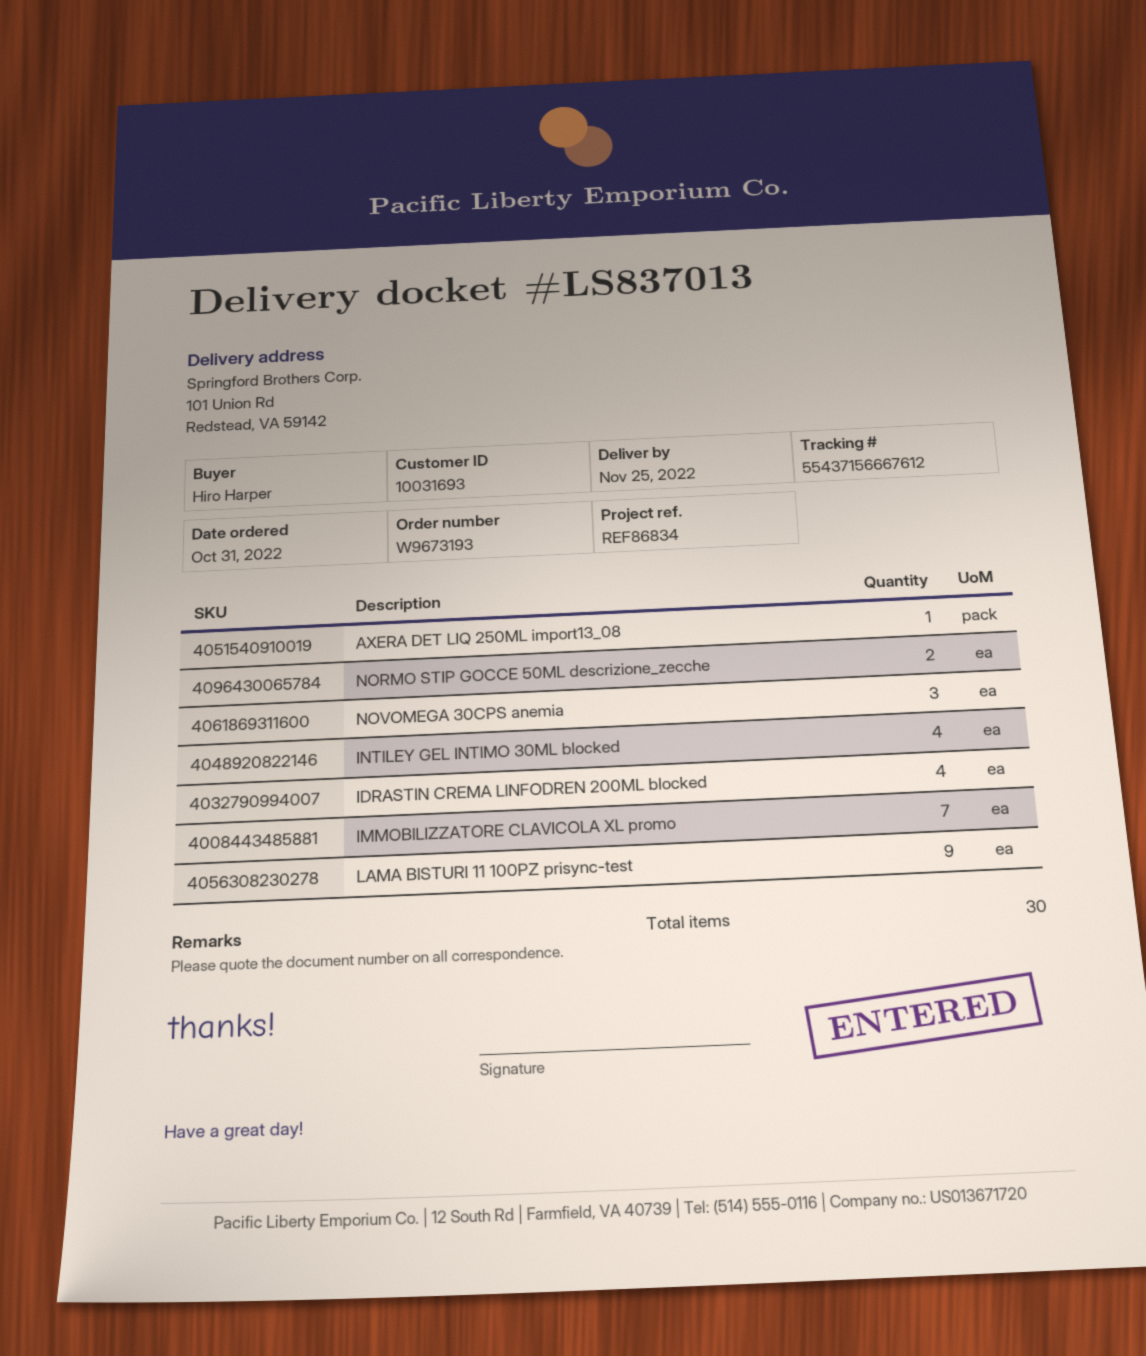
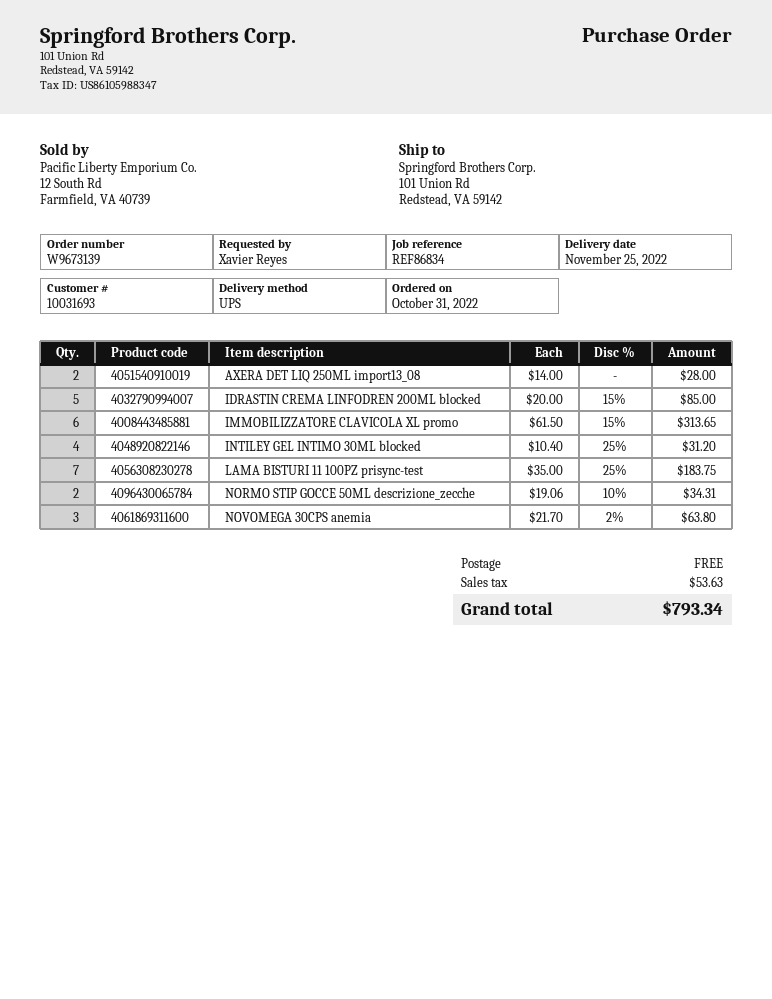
order number: W9673193 -> W9673139
ordered by: Hiro Harper -> Xavier Reyes
AXERA DET LIQ 250ML import13_08: 1 -> 2
IDRASTIN CREMA LINFODREN 200ML blocked: 4 -> 5
IMMOBILIZZATORE CLAVICOLA XL promo: 7 -> 6
LAMA BISTURI 11 100PZ prisync-test: 9 -> 7

